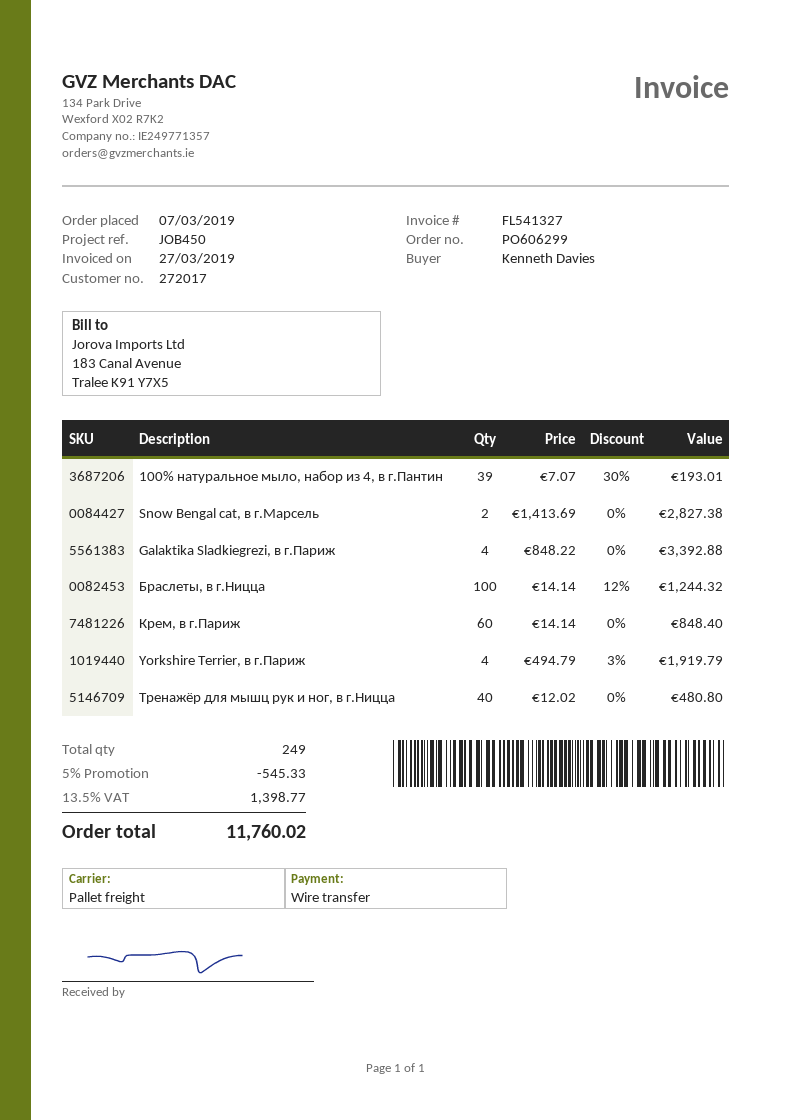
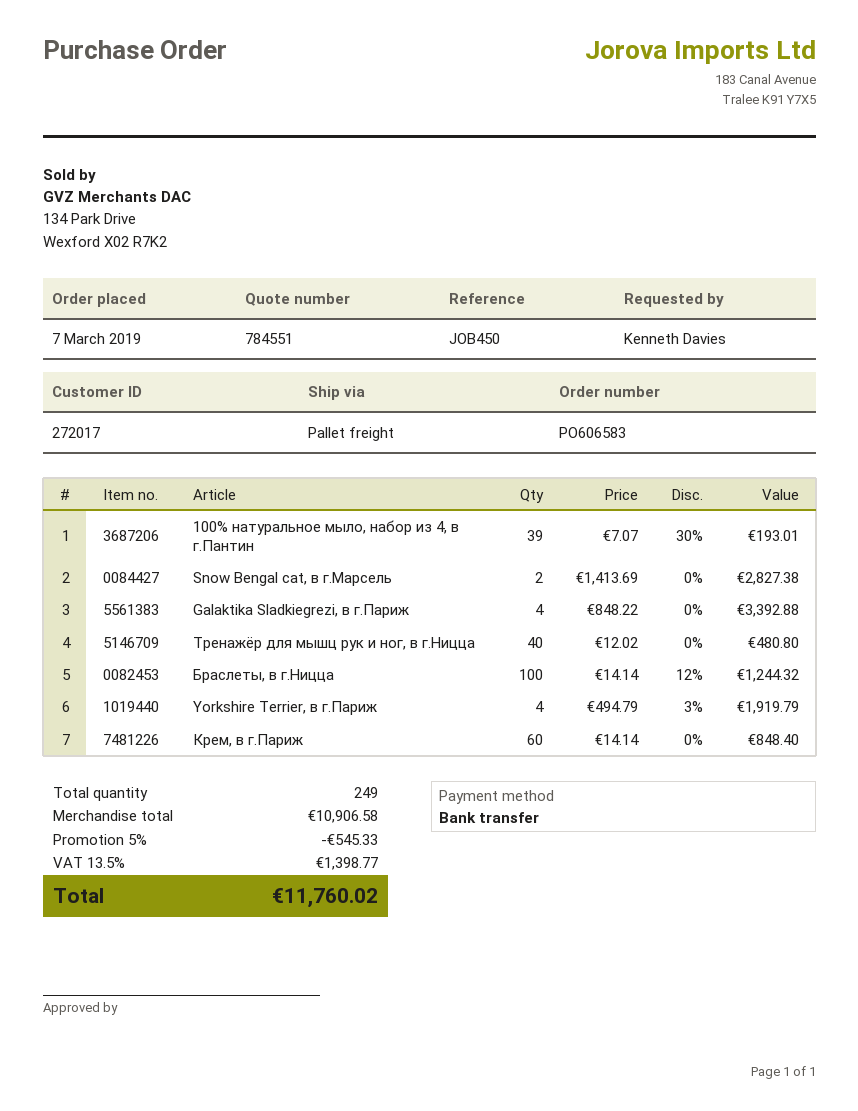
order number: PO606299 -> PO606583

